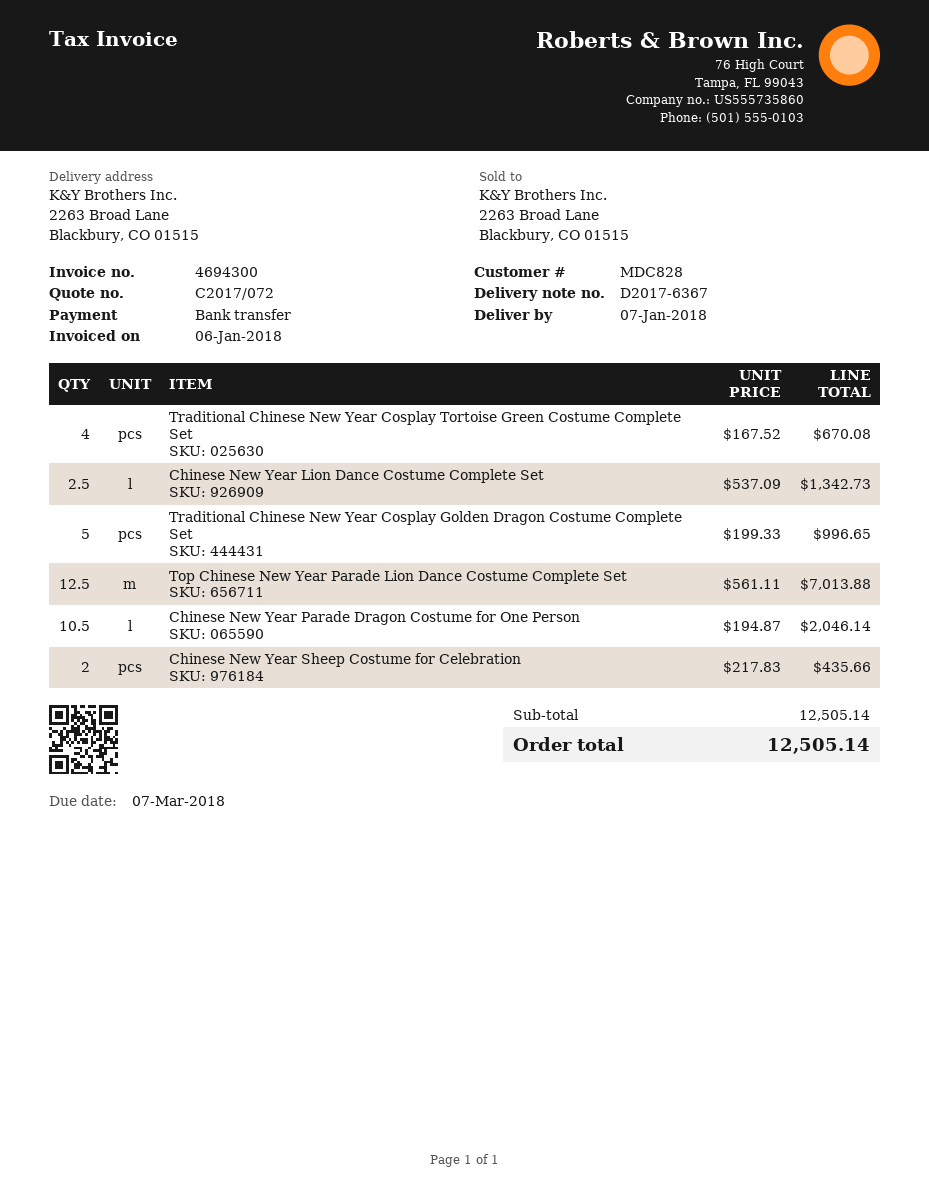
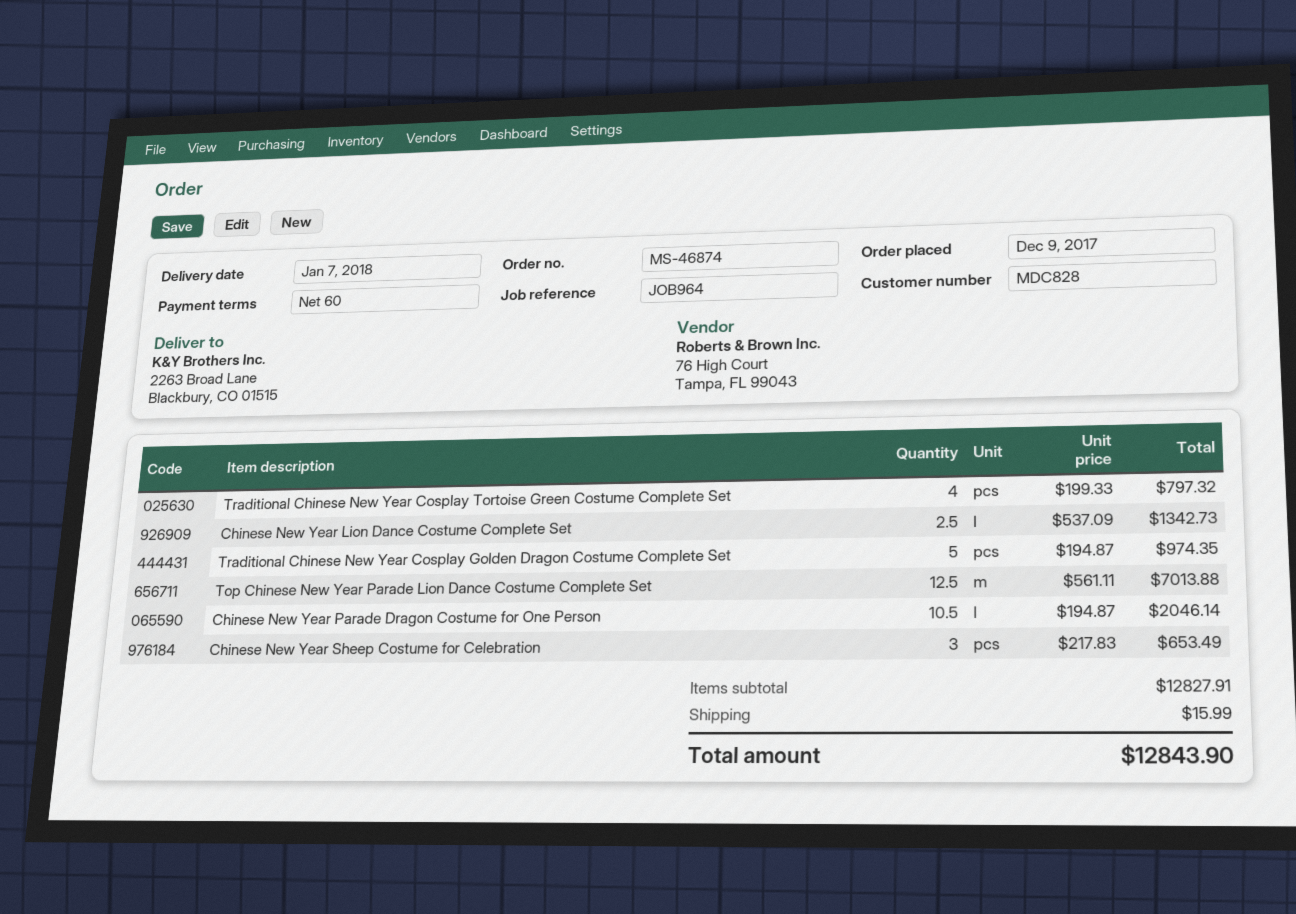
Traditional Chinese New Year Cosplay Tortoise Green Costume Complete Set: 4 x 167.52 = 670.08 -> 4 x 199.33 = 797.32
Traditional Chinese New Year Cosplay Golden Dragon Costume Complete Set: 5 x 199.33 = 996.65 -> 5 x 194.87 = 974.35
Chinese New Year Sheep Costume for Celebration: 2 x 217.83 = 435.66 -> 3 x 217.83 = 653.49
subtotal: 12505.14 -> 12827.91
shipping: none -> 15.99
total: 12505.14 -> 12843.90

